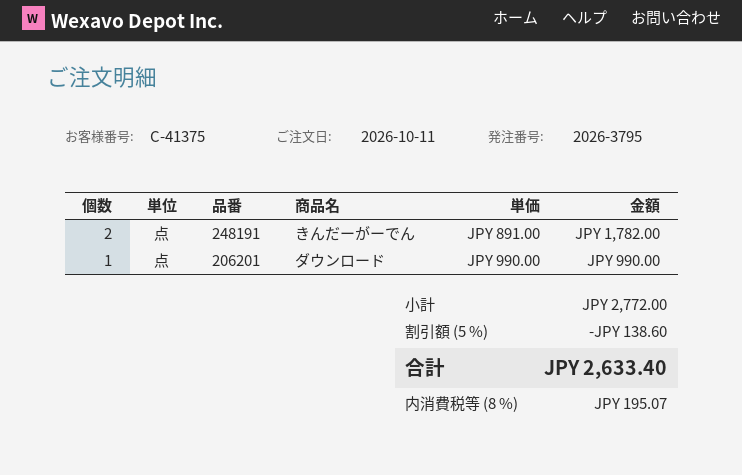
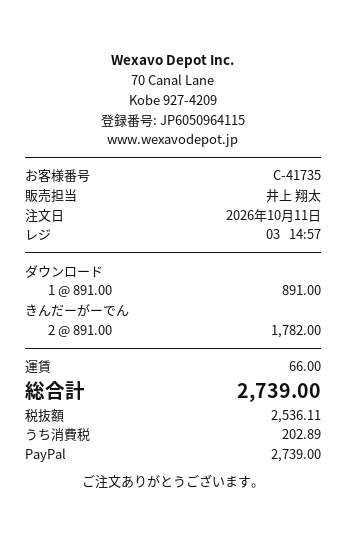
customer number: C-41375 -> C-41735
ダウンロード: 1 x 990.00 = 990.00 -> 1 x 891.00 = 891.00
discount: 5% = 138.60 -> none
shipping: none -> 66.00
tax: 195.07 -> 202.89
total: 2633.40 -> 2739.00

